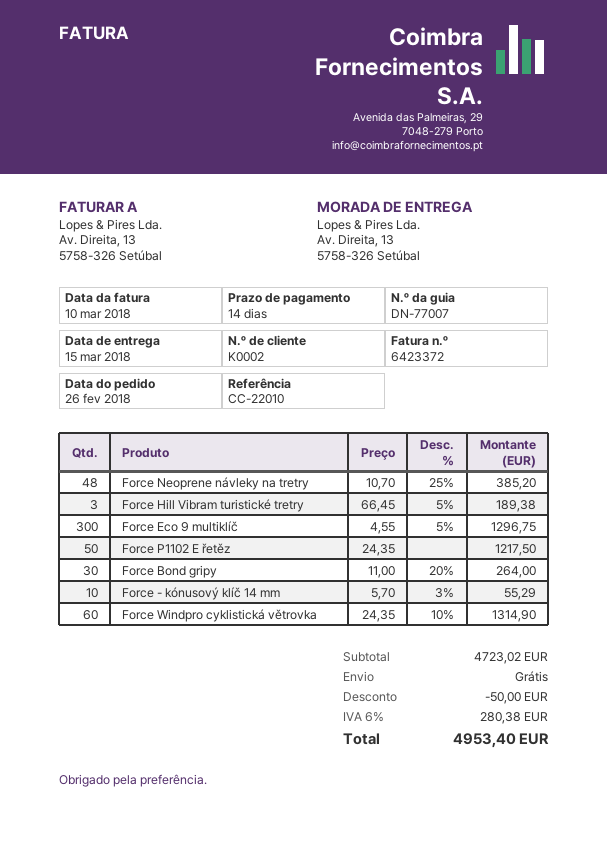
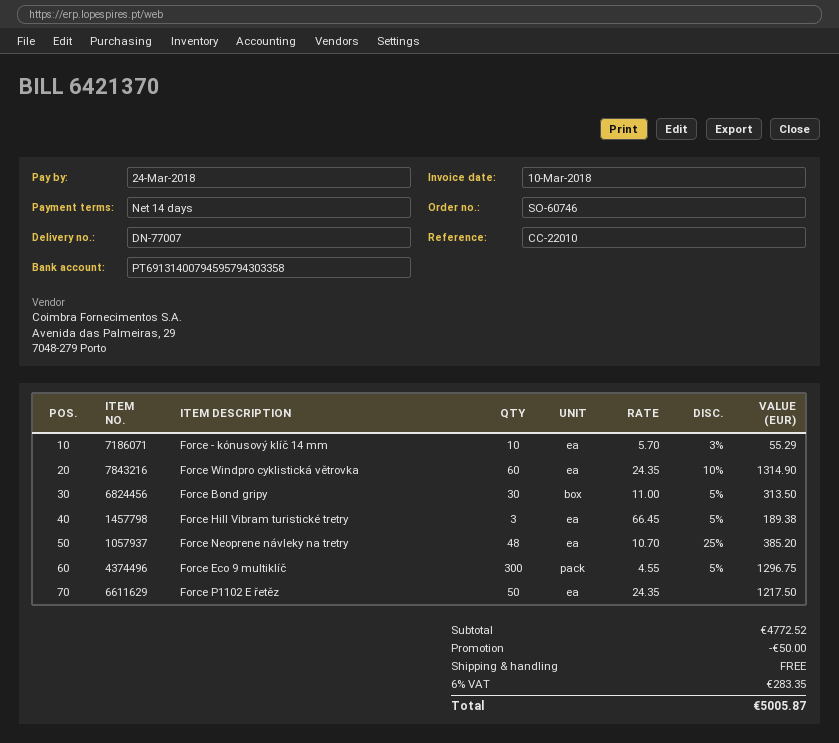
invoice number: 6423372 -> 6421370
Force Bond gripy: 30 x 11.00 - 20% = 264.00 -> 30 x 11.00 - 5% = 313.50
subtotal: 4723.02 -> 4772.52
tax: 6% = 280.38 -> 6% = 283.35
total: 4953.40 -> 5005.87

